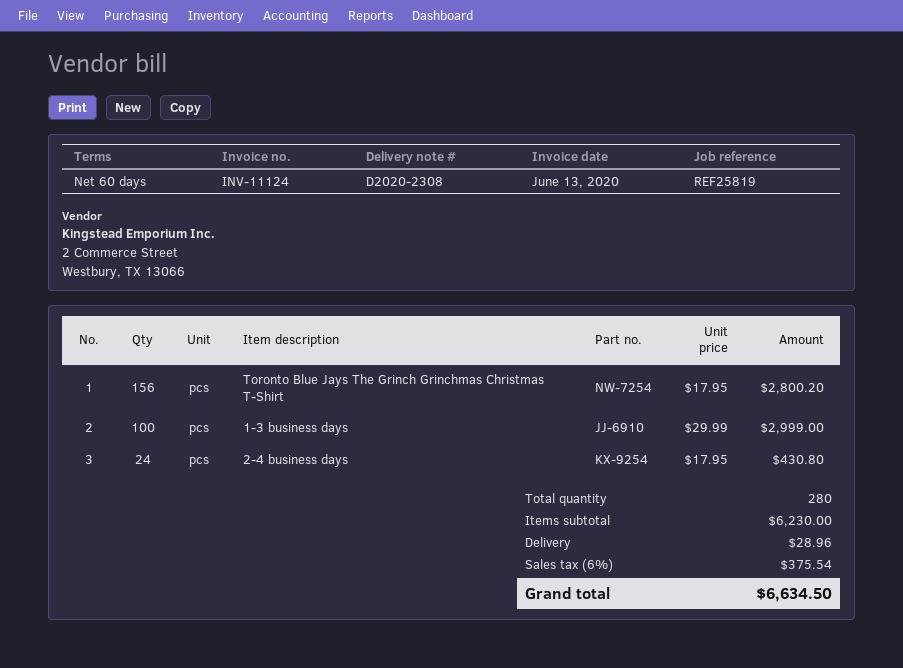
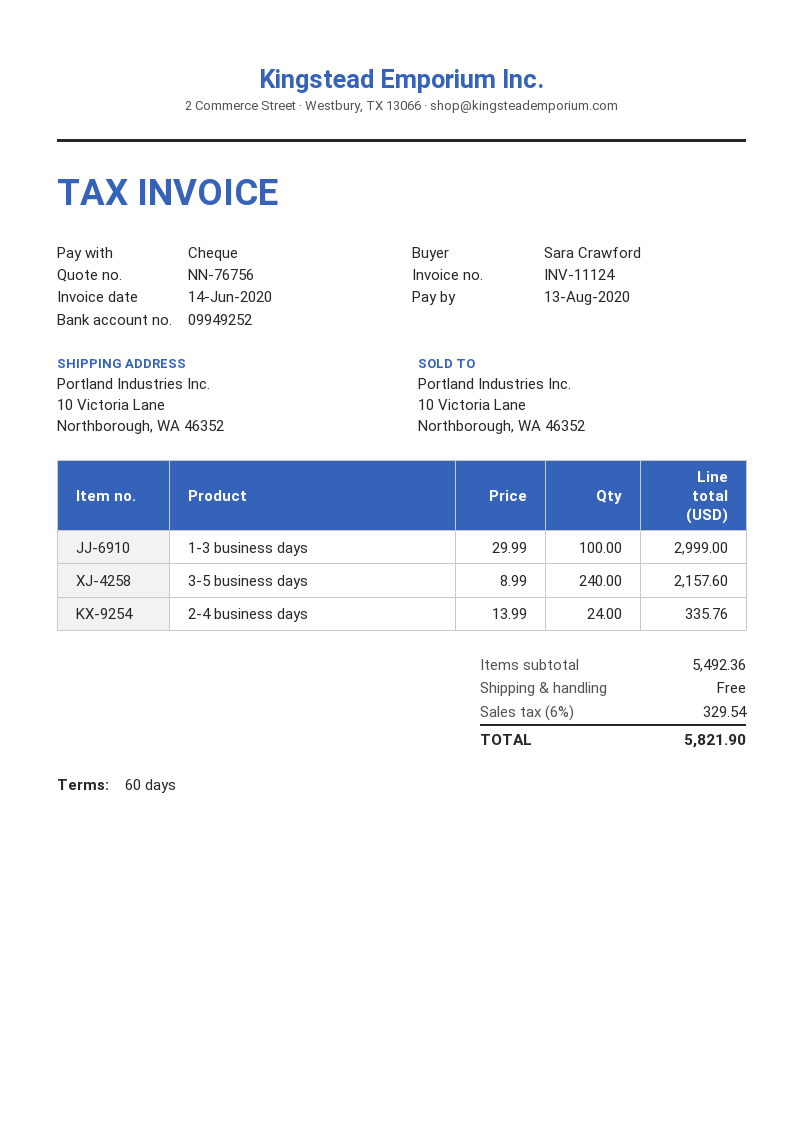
invoice date: 2020-06-13 -> 2020-06-14
Toronto Blue Jays The Grinch Grinchmas Christmas T-Shirt: 156 x 17.95 = 2800.20 -> none
2-4 business days: 24 x 17.95 = 430.80 -> 24 x 13.99 = 335.76
3-5 business days: none -> 240 x 8.99 = 2157.60
subtotal: 6230.00 -> 5492.36
shipping: 28.96 -> 0.00
tax: 6% = 375.54 -> 6% = 329.54
total: 6634.50 -> 5821.90

